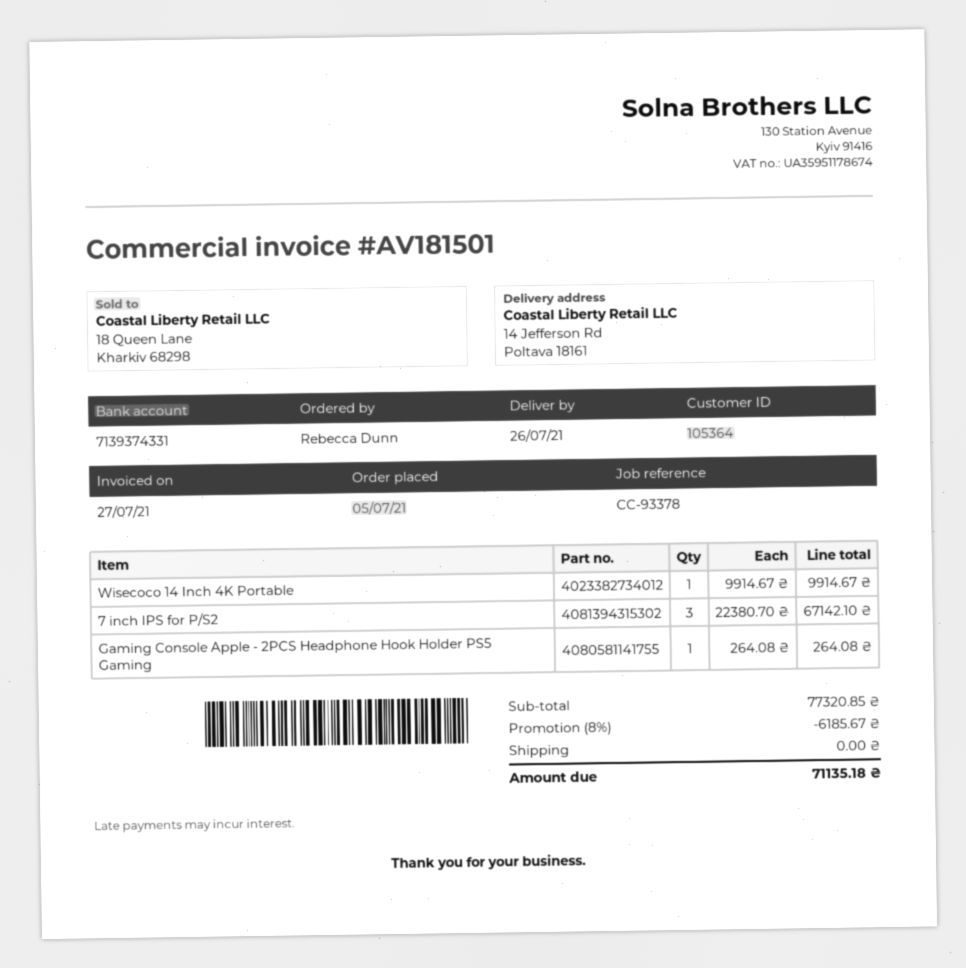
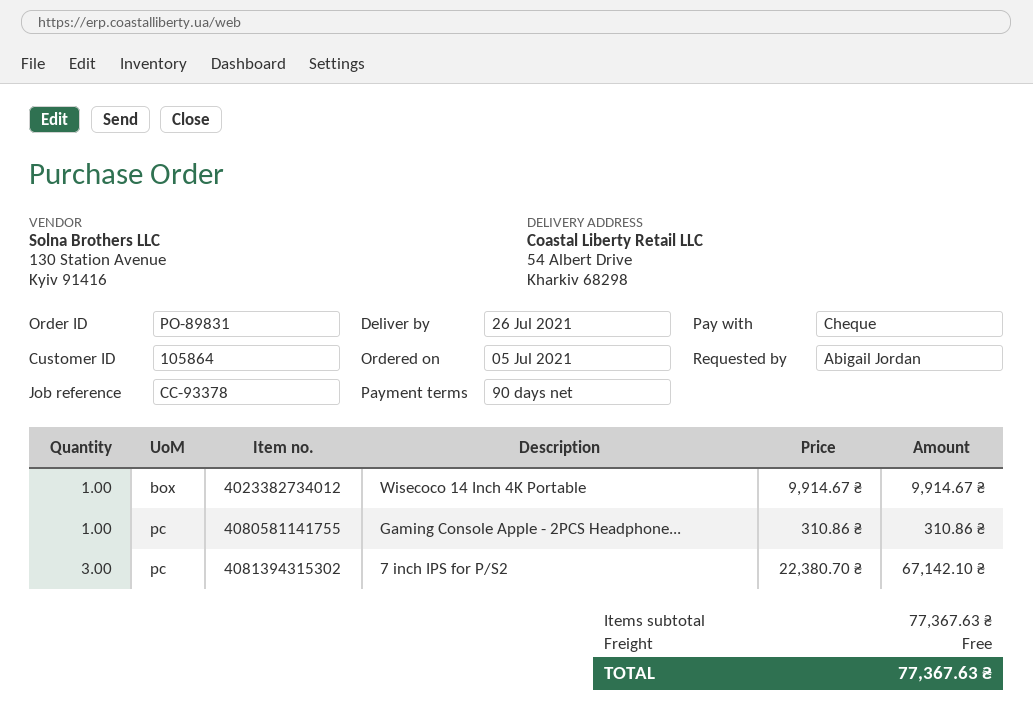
customer number: 105364 -> 105864
ordered by: Rebecca Dunn -> Abigail Jordan
ship to: 14 Jefferson Rd, Poltava 18161 -> 54 Albert Drive, Kharkiv 68298
Gaming Console Apple - 2PCS Headphone Hook Holder PS5 Gaming: 1 x 264.08 = 264.08 -> 1 x 310.86 = 310.86
subtotal: 77320.85 -> 77367.63
discount: 8% = 6185.67 -> none
total: 71135.18 -> 77367.63

